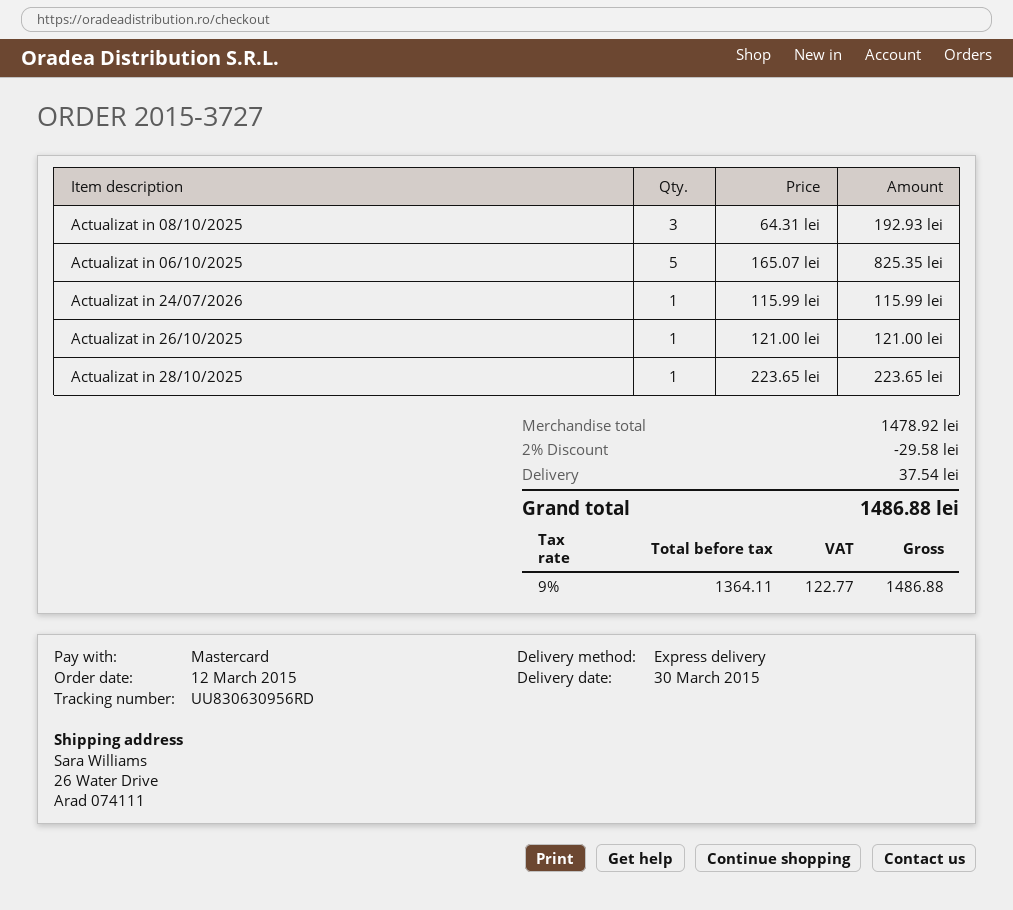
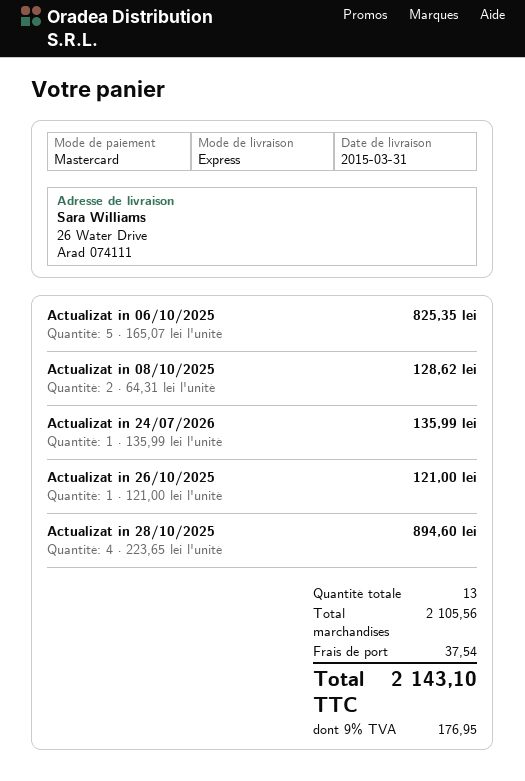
delivery date: 2015-03-30 -> 2015-03-31
Actualizat in 08/10/2025: 3 x 64.31 = 192.93 -> 2 x 64.31 = 128.62
Actualizat in 24/07/2026: 1 x 115.99 = 115.99 -> 1 x 135.99 = 135.99
Actualizat in 28/10/2025: 1 x 223.65 = 223.65 -> 4 x 223.65 = 894.60
subtotal: 1478.92 -> 2105.56
discount: 2% = 29.58 -> none
tax: 9% = 122.77 -> 9% = 176.95
total: 1486.88 -> 2143.10

